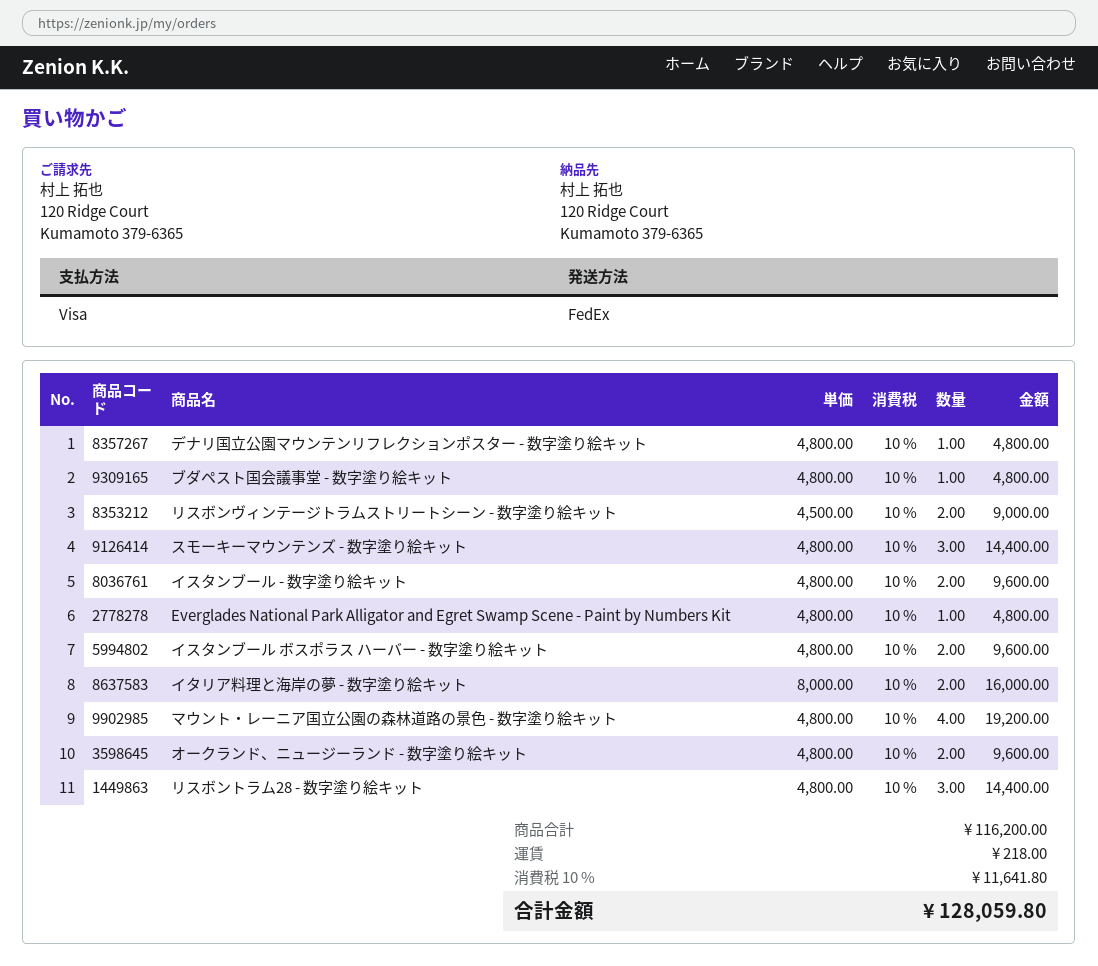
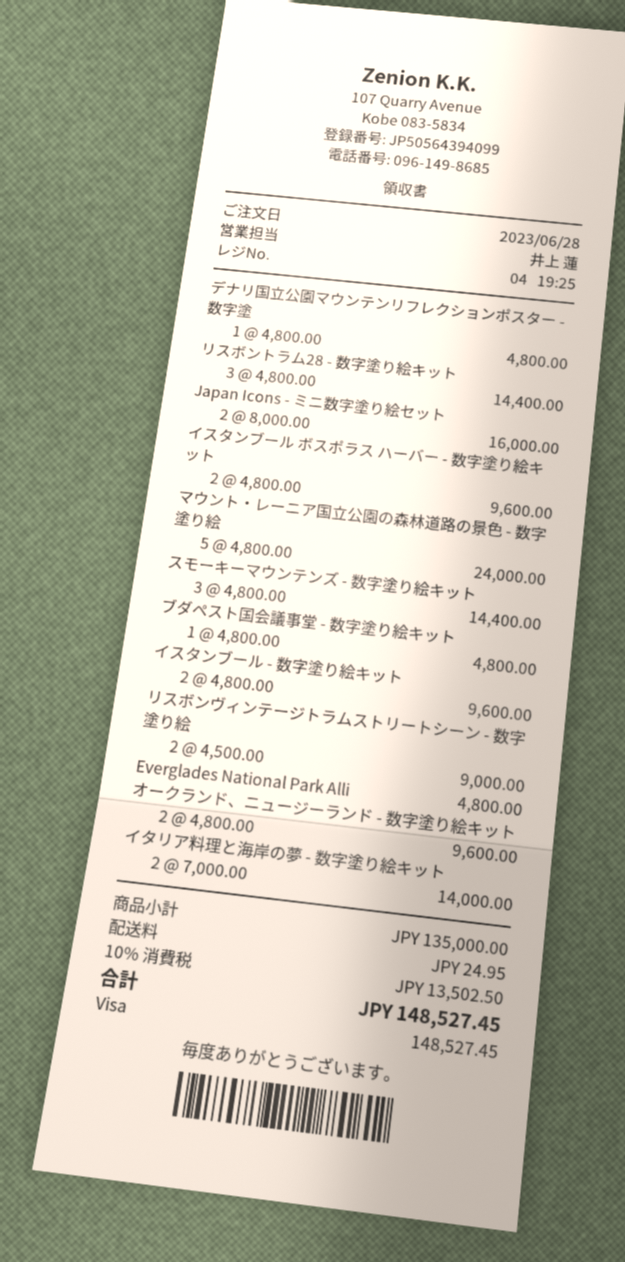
イタリア料理と海岸の夢 - 数字塗り絵キット: 2 x 8000.00 = 16000.00 -> 2 x 7000.00 = 14000.00
マウント・レーニア国立公園の森林道路の景色 - 数字塗り絵キット: 4 x 4800.00 = 19200.00 -> 5 x 4800.00 = 24000.00
Japan Icons - ミニ数字塗り絵セット: none -> 2 x 8000.00 = 16000.00
subtotal: 116200.00 -> 135000.00
shipping: 218.00 -> 24.95
tax: 10% = 11641.80 -> 10% = 13502.50
total: 128059.80 -> 148527.45

